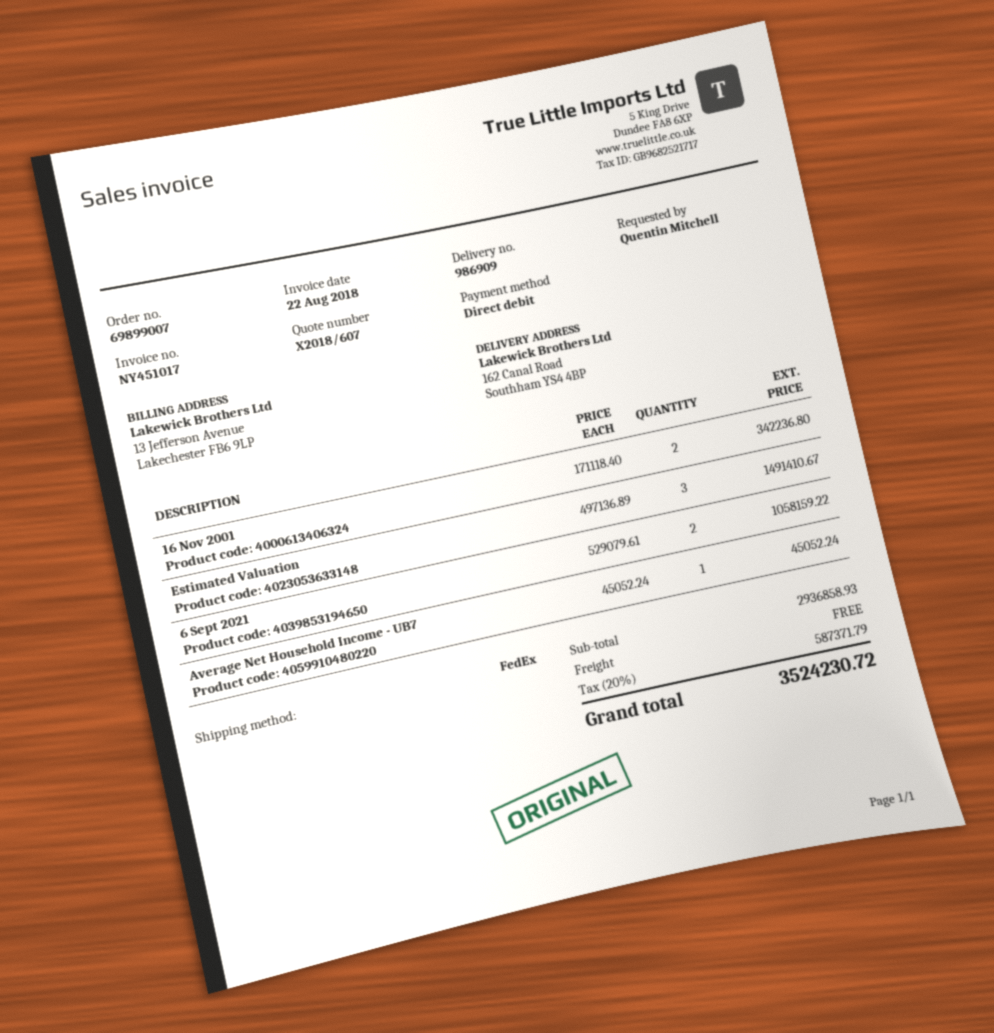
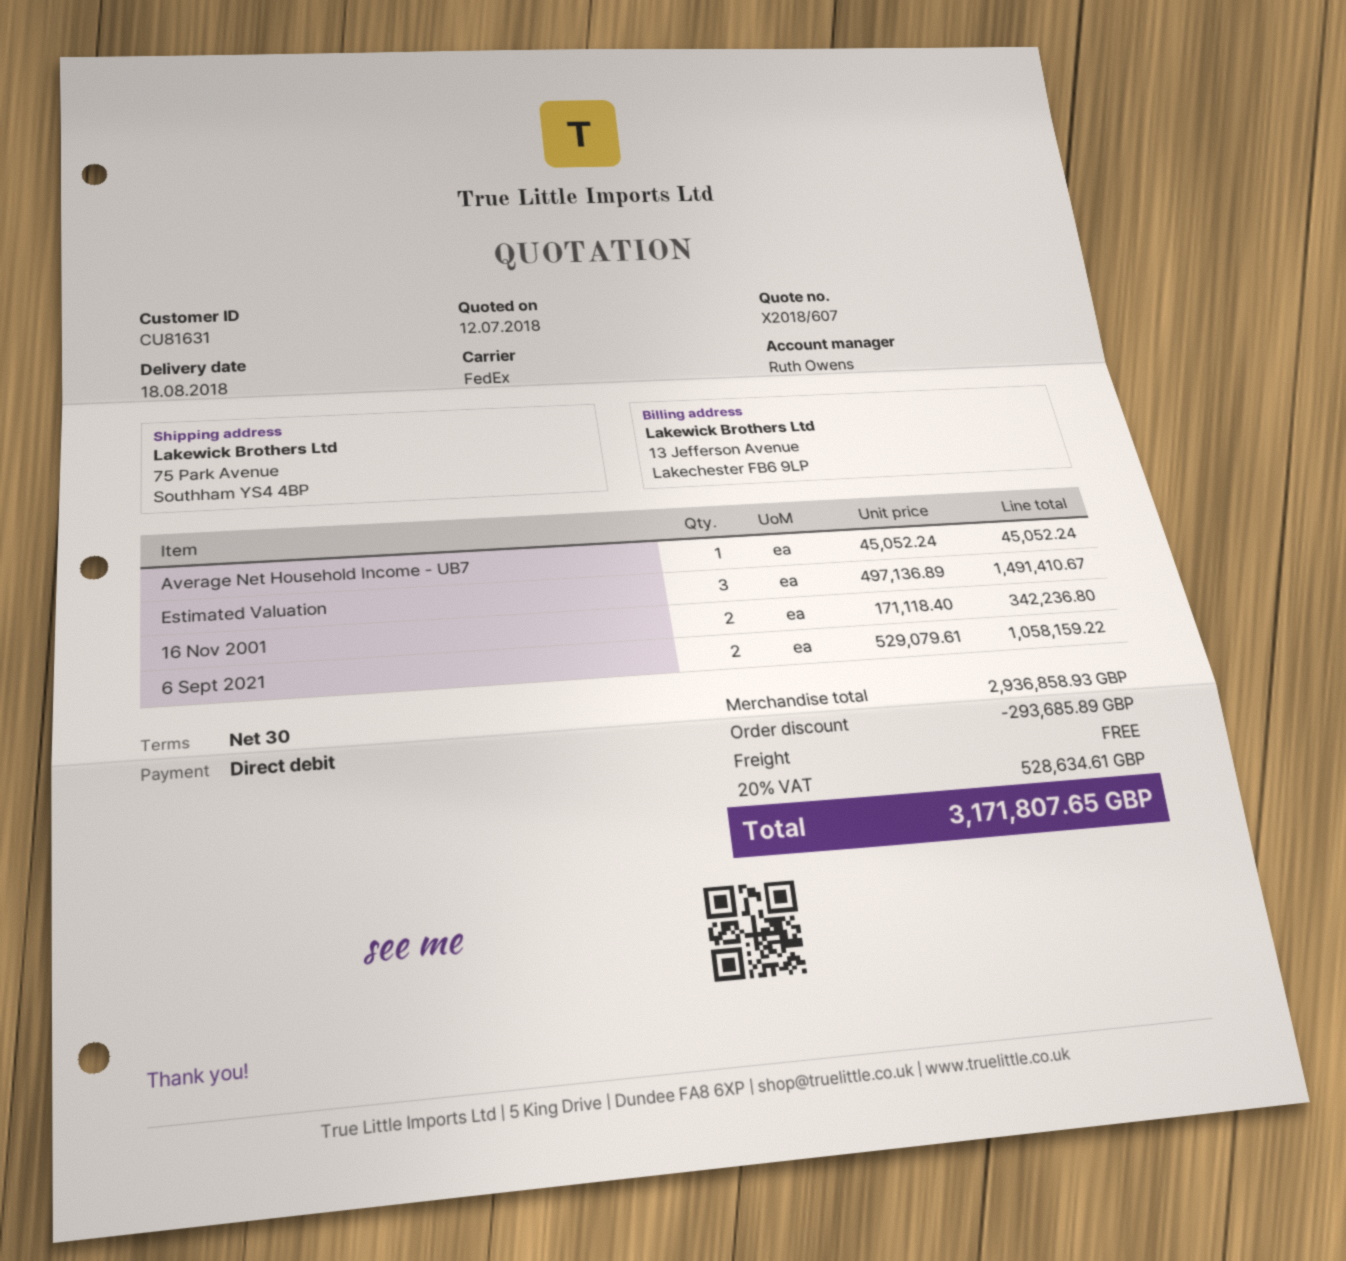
ship to: 162 Canal Road, Southham YS4 4BP -> 75 Park Avenue, Southham YS4 4BP
discount: none -> 293685.89
tax: 20% = 587371.79 -> 20% = 528634.61
total: 3524230.72 -> 3171807.65

